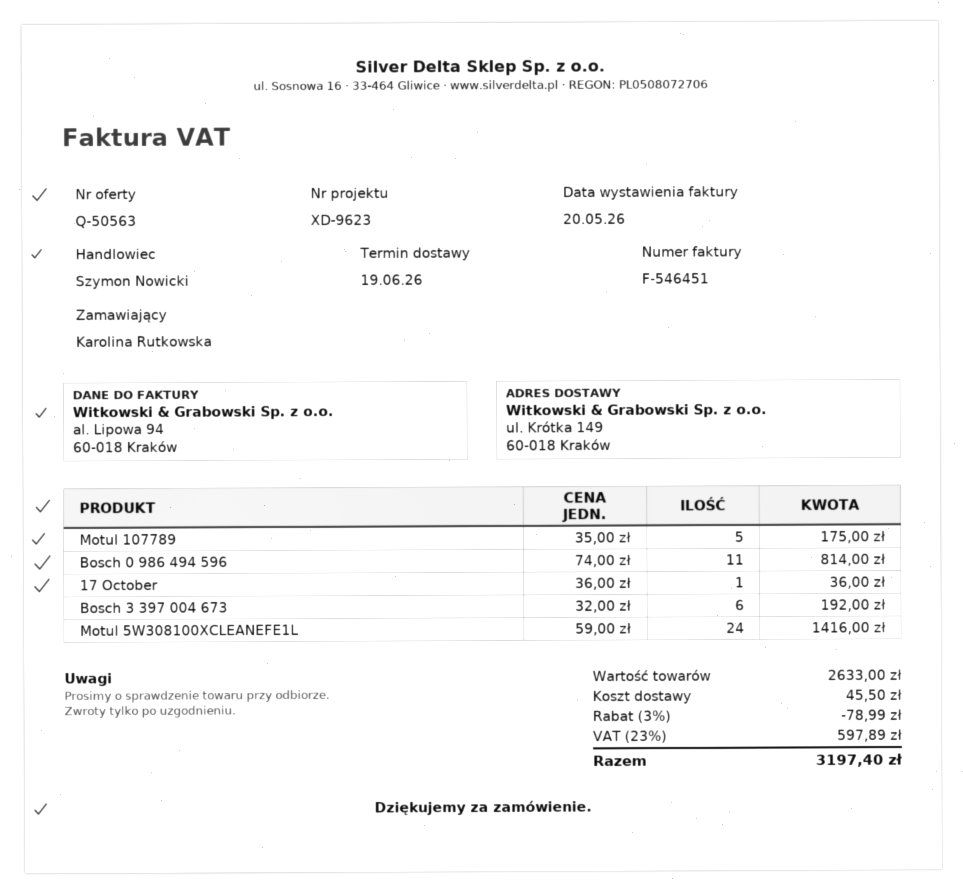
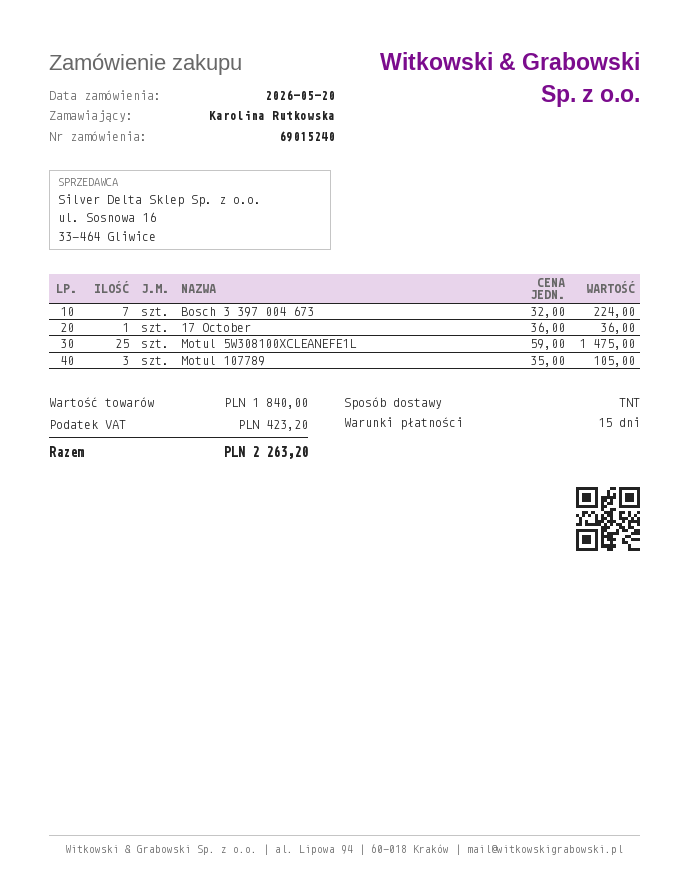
Motul 107789: 5 x 35.00 = 175.00 -> 3 x 35.00 = 105.00
Bosch 0 986 494 596: 11 x 74.00 = 814.00 -> none
Bosch 3 397 004 673: 6 x 32.00 = 192.00 -> 7 x 32.00 = 224.00
Motul 5W308100XCLEANEFE1L: 24 x 59.00 = 1416.00 -> 25 x 59.00 = 1475.00
subtotal: 2633.00 -> 1840.00
discount: 3% = 78.99 -> none
shipping: 45.50 -> none
tax: 597.89 -> 423.20
total: 3197.40 -> 2263.20

